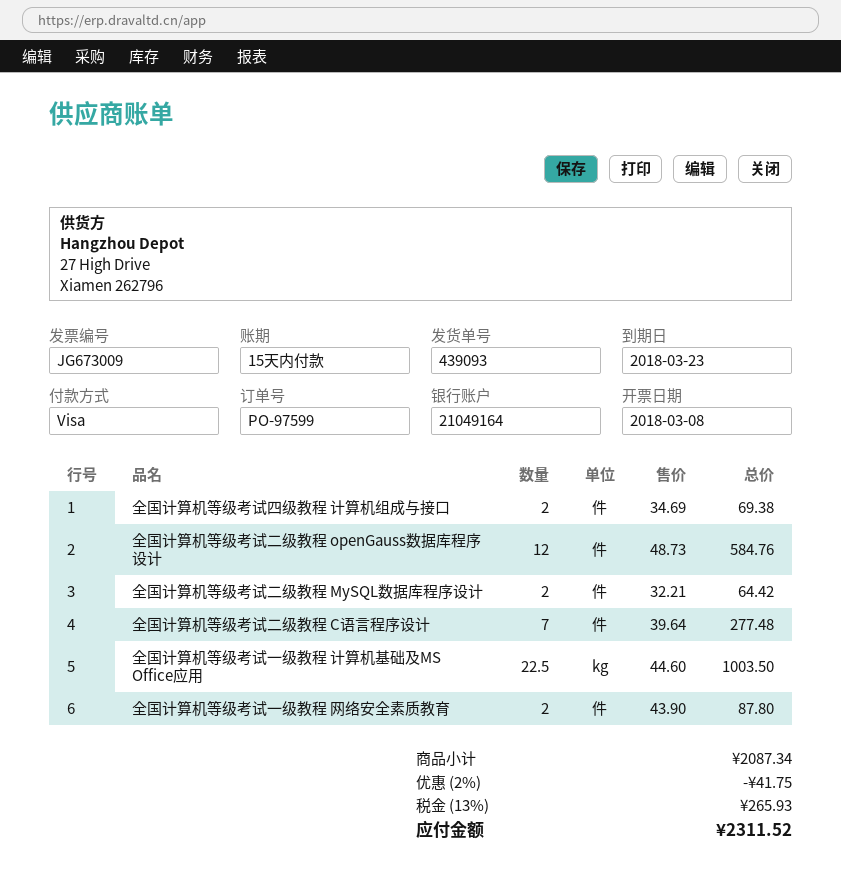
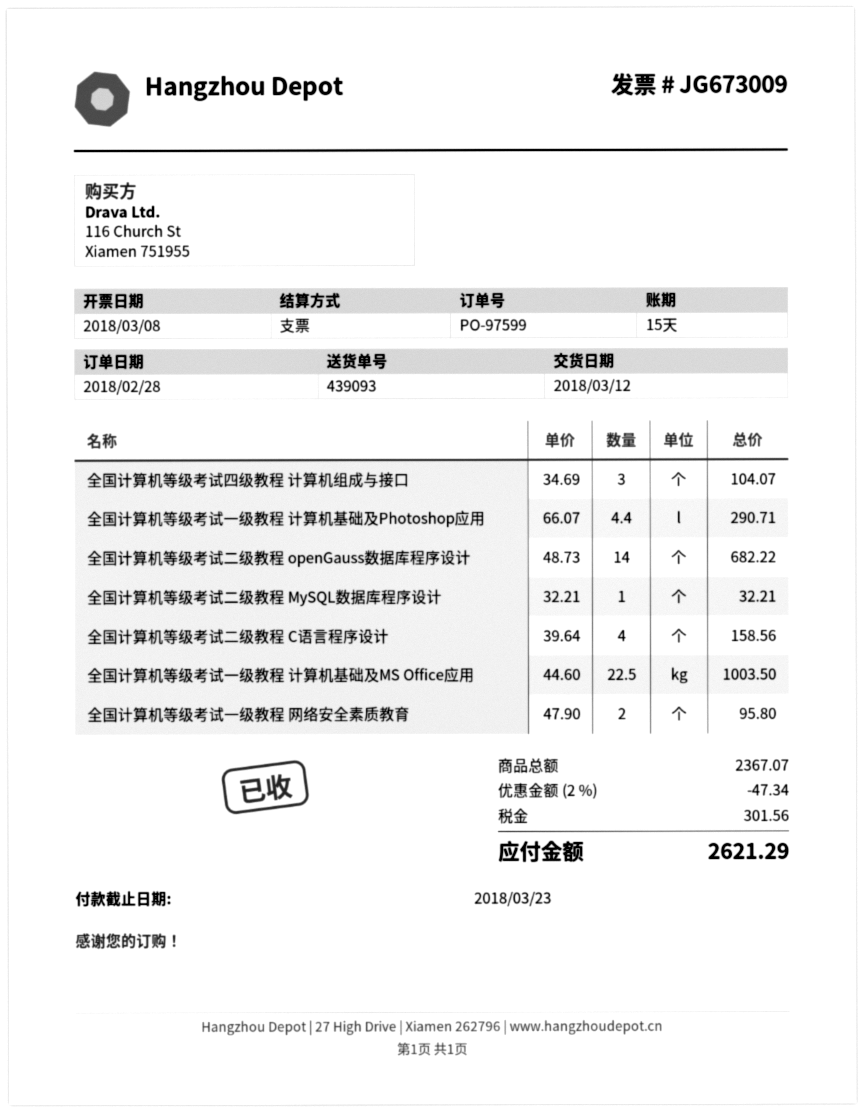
payment method: Visa -> cheque
全国计算机等级考试四级教程 计算机组成与接口: 2 x 34.69 = 69.38 -> 3 x 34.69 = 104.07
全国计算机等级考试二级教程 openGauss数据库程序设计: 12 x 48.73 = 584.76 -> 14 x 48.73 = 682.22
全国计算机等级考试二级教程 MySQL数据库程序设计: 2 x 32.21 = 64.42 -> 1 x 32.21 = 32.21
全国计算机等级考试二级教程 C语言程序设计: 7 x 39.64 = 277.48 -> 4 x 39.64 = 158.56
全国计算机等级考试一级教程 网络安全素质教育: 2 x 43.90 = 87.80 -> 2 x 47.90 = 95.80
全国计算机等级考试一级教程 计算机基础及Photoshop应用: none -> 4.4 x 66.07 = 290.71
subtotal: 2087.34 -> 2367.07
discount: 2% = 41.75 -> 2% = 47.34
tax: 265.93 -> 301.56
total: 2311.52 -> 2621.29

